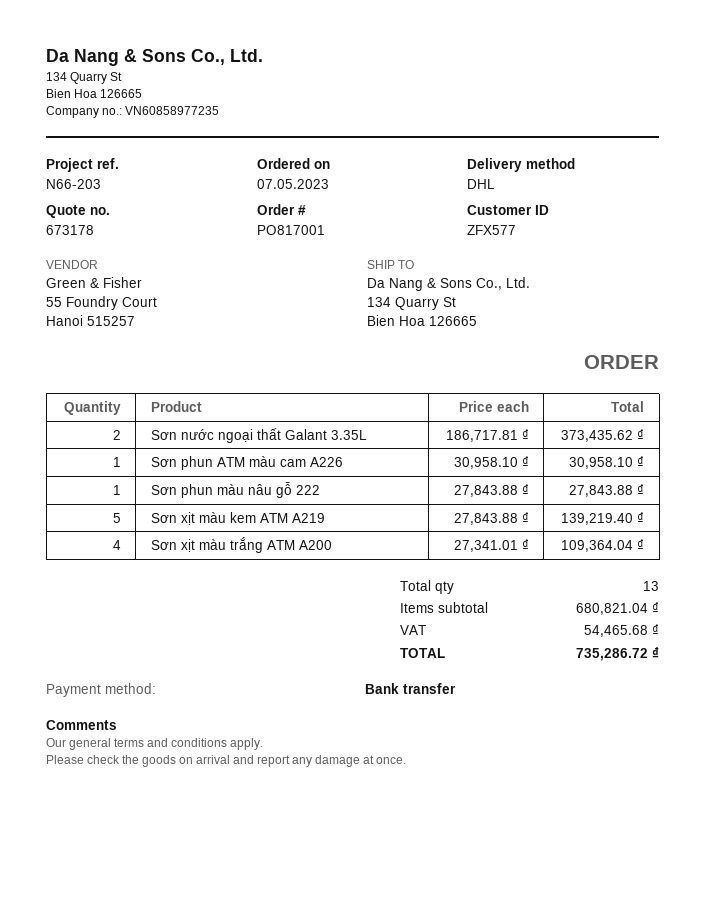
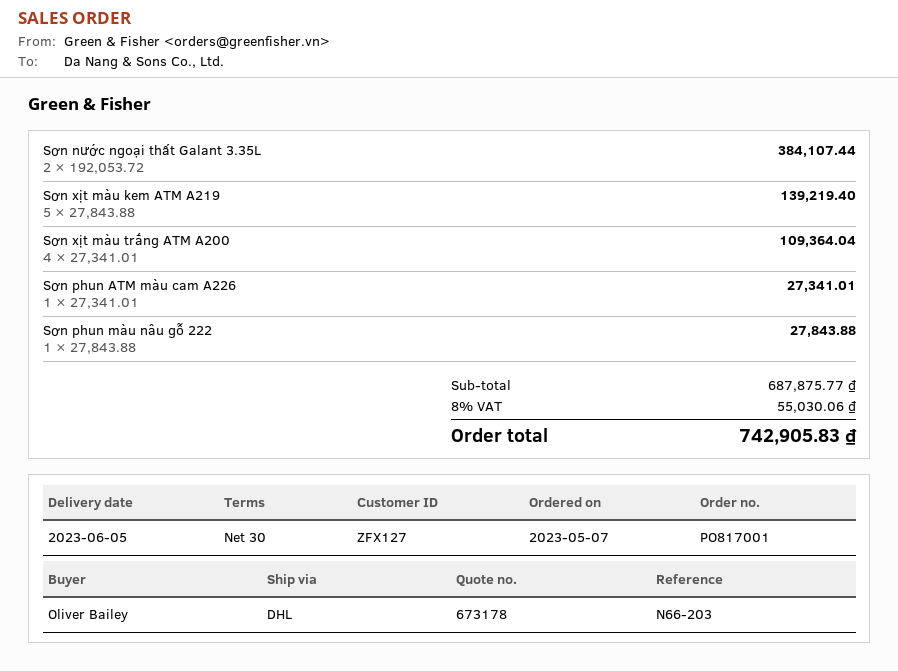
customer number: ZFX577 -> ZFX127
Sơn nước ngoại thất Galant 3.35L: 2 x 186717.81 = 373435.62 -> 2 x 192053.72 = 384107.44
Sơn phun ATM màu cam A226: 1 x 30958.10 = 30958.10 -> 1 x 27341.01 = 27341.01
subtotal: 680821.04 -> 687875.77
tax: 54465.68 -> 55030.06
total: 735286.72 -> 742905.83

